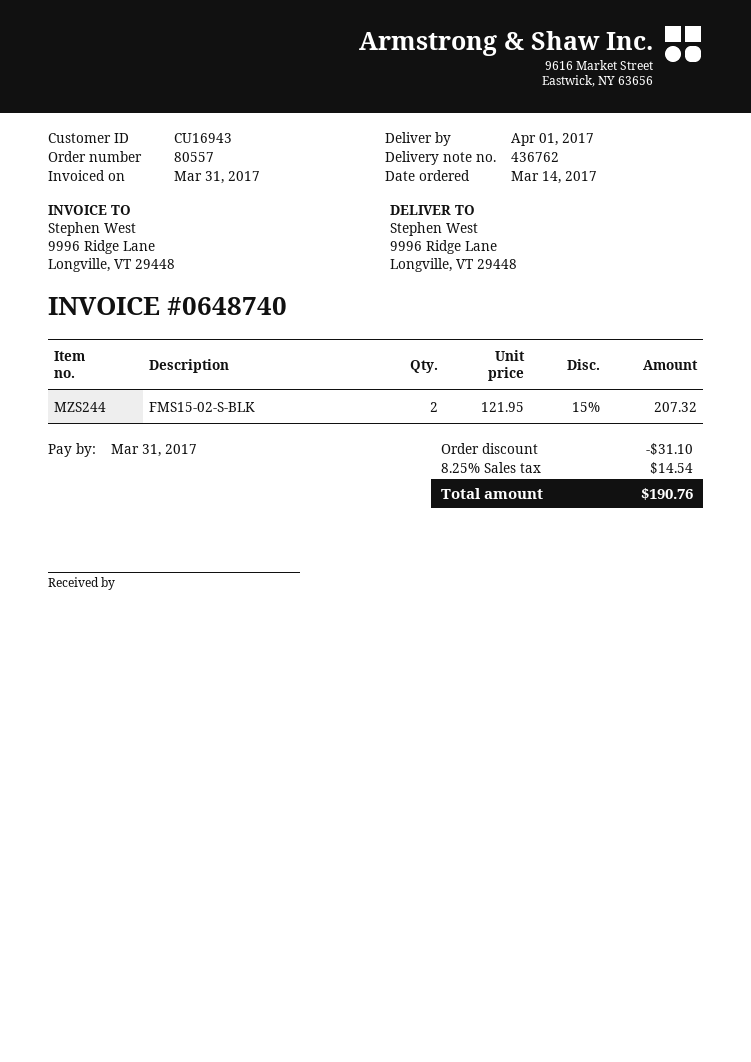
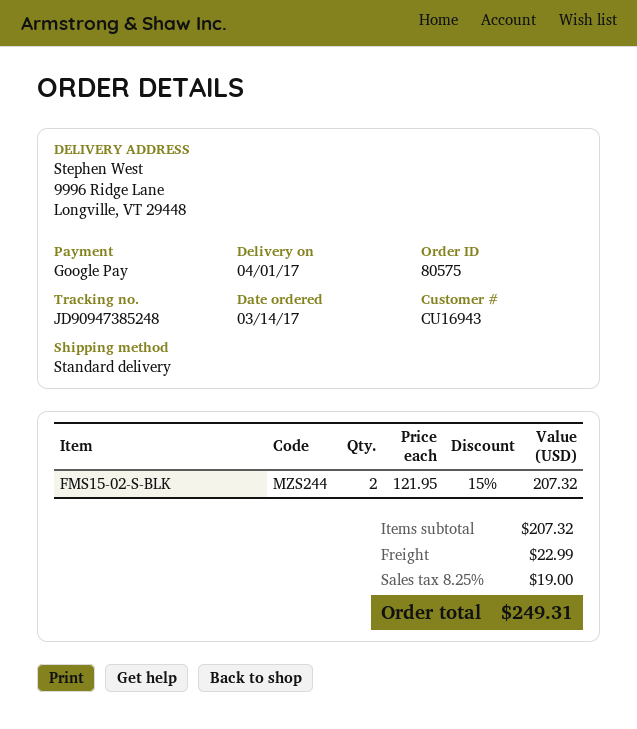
order number: 80557 -> 80575
discount: 31.10 -> none
shipping: none -> 22.99
tax: 8.25% = 14.54 -> 8.25% = 19.00
total: 190.76 -> 249.31

